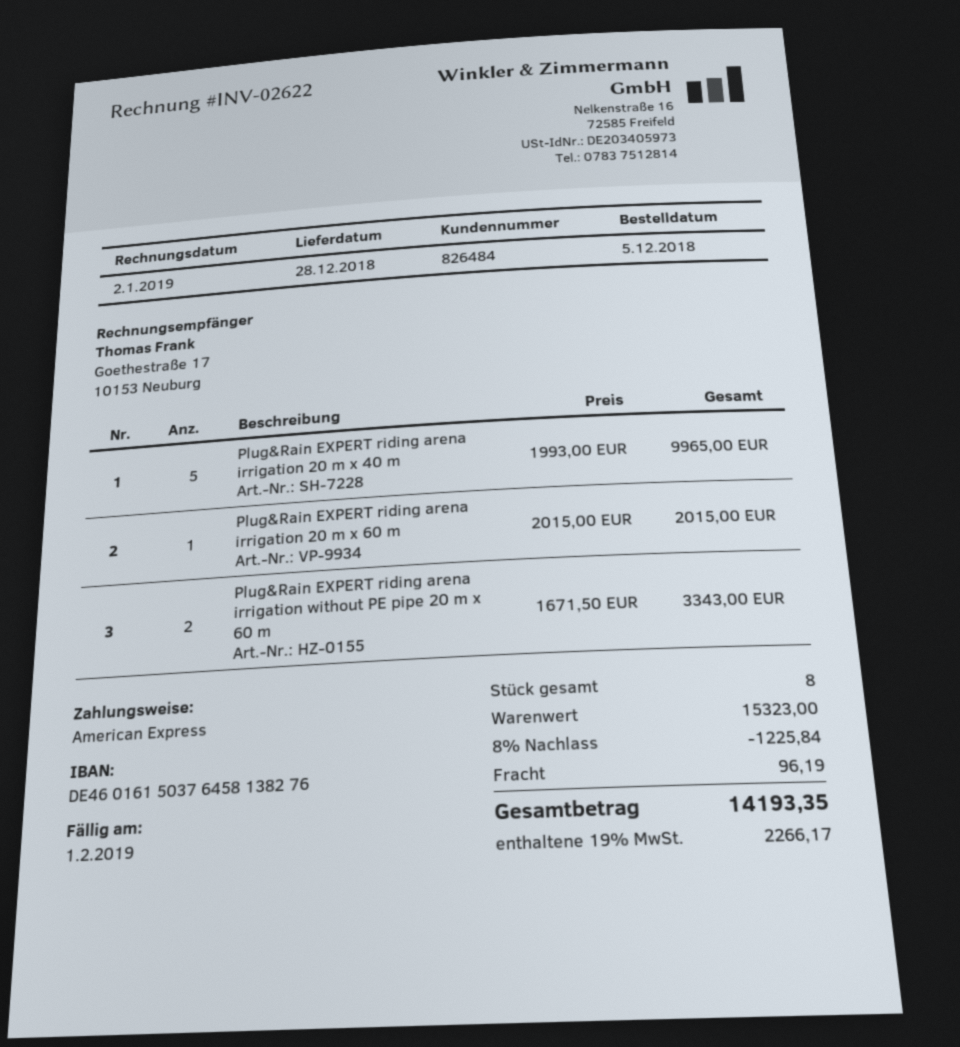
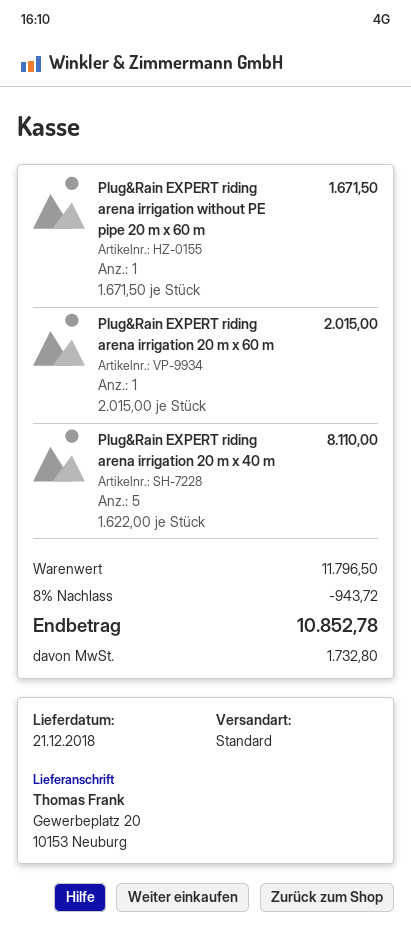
delivery date: 2018-12-28 -> 2018-12-21
Plug&Rain EXPERT riding arena irrigation 20 m x 40 m: 5 x 1993.00 = 9965.00 -> 5 x 1622.00 = 8110.00
Plug&Rain EXPERT riding arena irrigation without PE pipe 20 m x 60 m: 2 x 1671.50 = 3343.00 -> 1 x 1671.50 = 1671.50
subtotal: 15323.00 -> 11796.50
discount: 8% = 1225.84 -> 8% = 943.72
shipping: 96.19 -> none
tax: 2266.17 -> 1732.80
total: 14193.35 -> 10852.78

